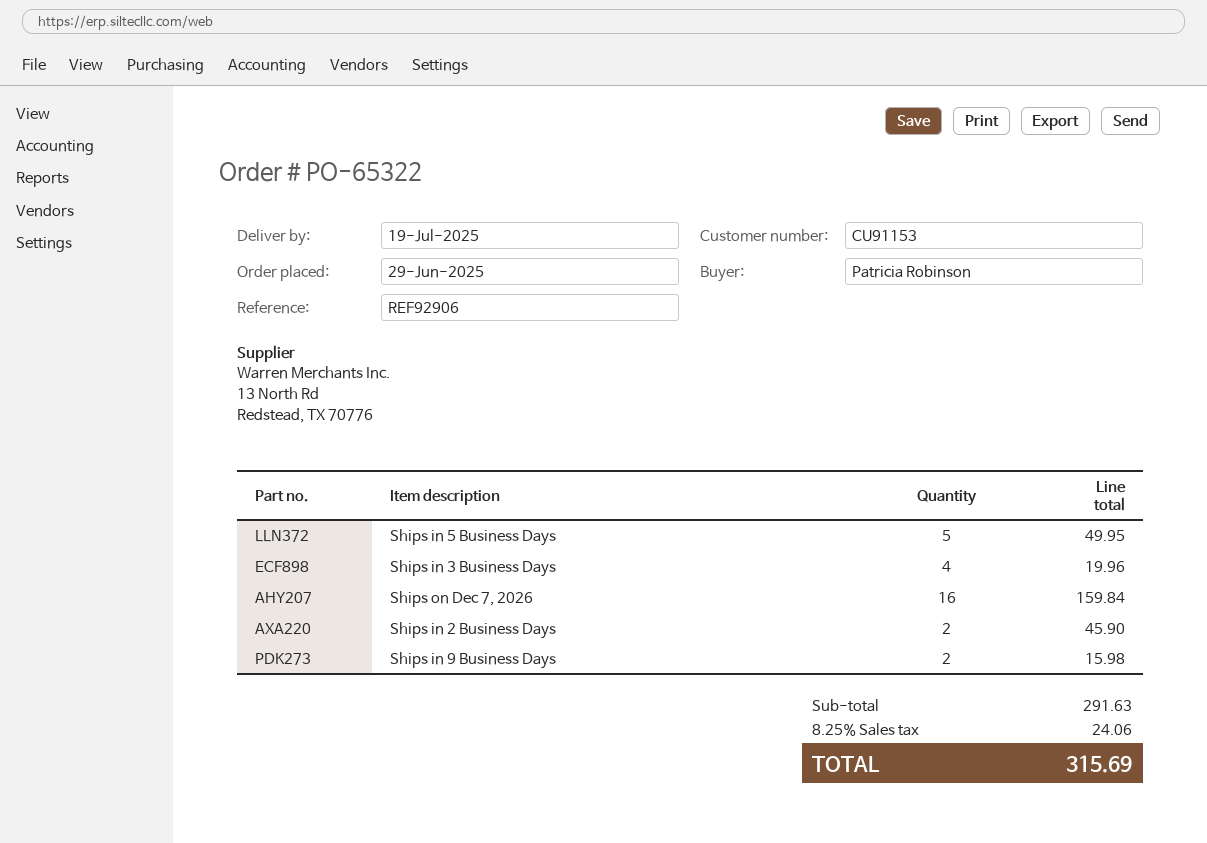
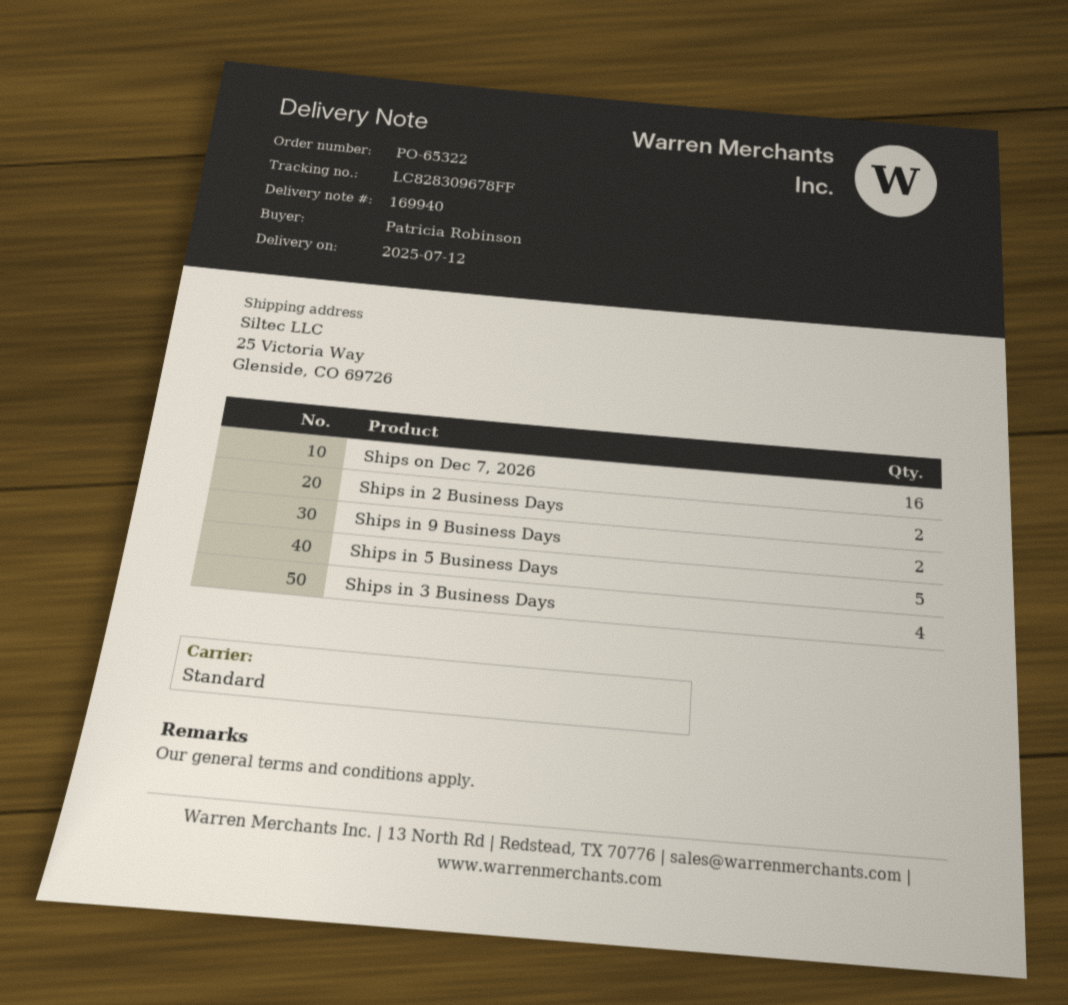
delivery date: 2025-07-19 -> 2025-07-12

